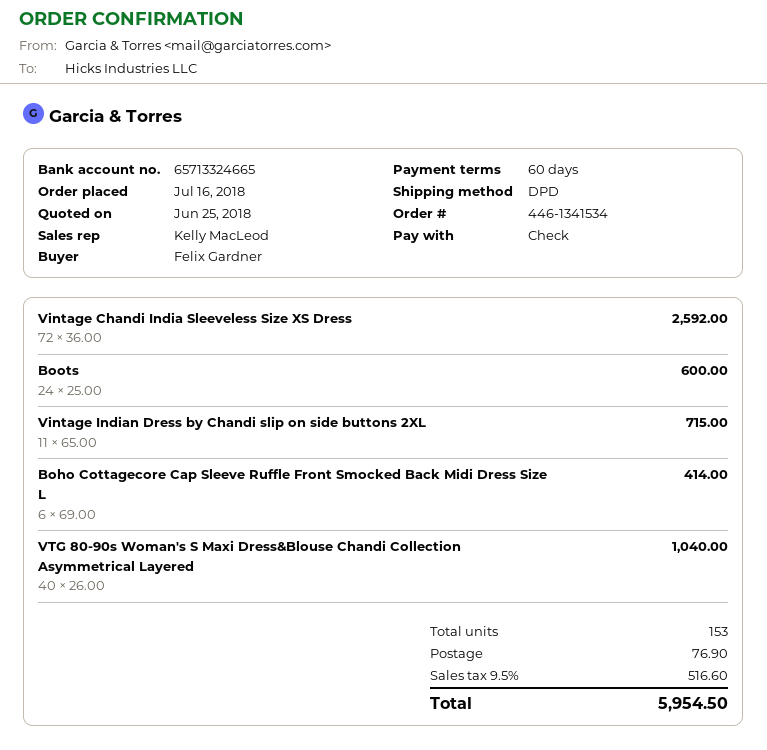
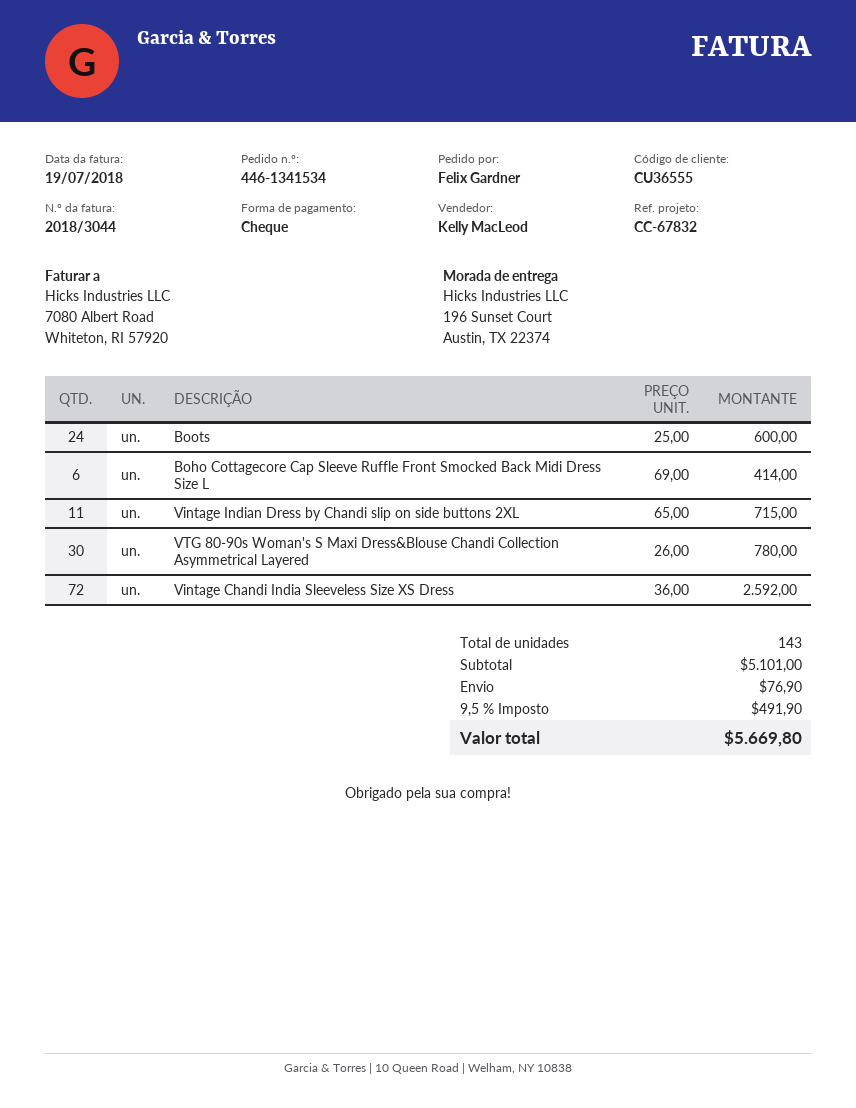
VTG 80-90s Woman's S Maxi Dress&Blouse Chandi Collection Asymmetrical Layered: 40 x 26.00 = 1040.00 -> 30 x 26.00 = 780.00
total quantity: 153 -> 143
tax: 9.5% = 516.60 -> 9.5% = 491.90
total: 5954.50 -> 5669.80

